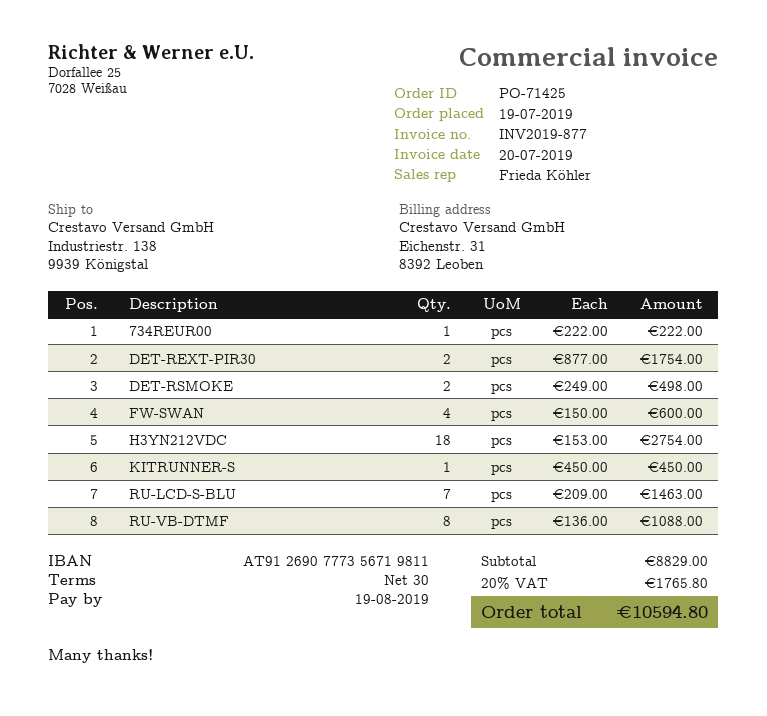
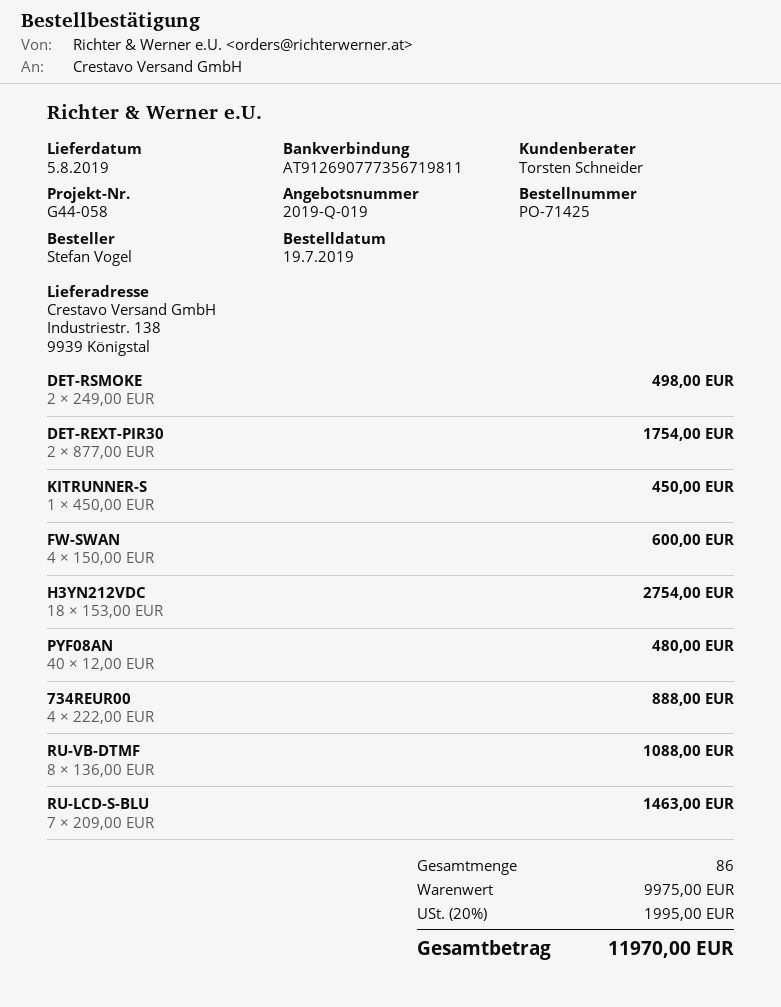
sales rep: Frieda Köhler -> Torsten Schneider
734REUR00: 1 x 222.00 = 222.00 -> 4 x 222.00 = 888.00
PYF08AN: none -> 40 x 12.00 = 480.00
subtotal: 8829.00 -> 9975.00
tax: 20% = 1765.80 -> 20% = 1995.00
total: 10594.80 -> 11970.00

